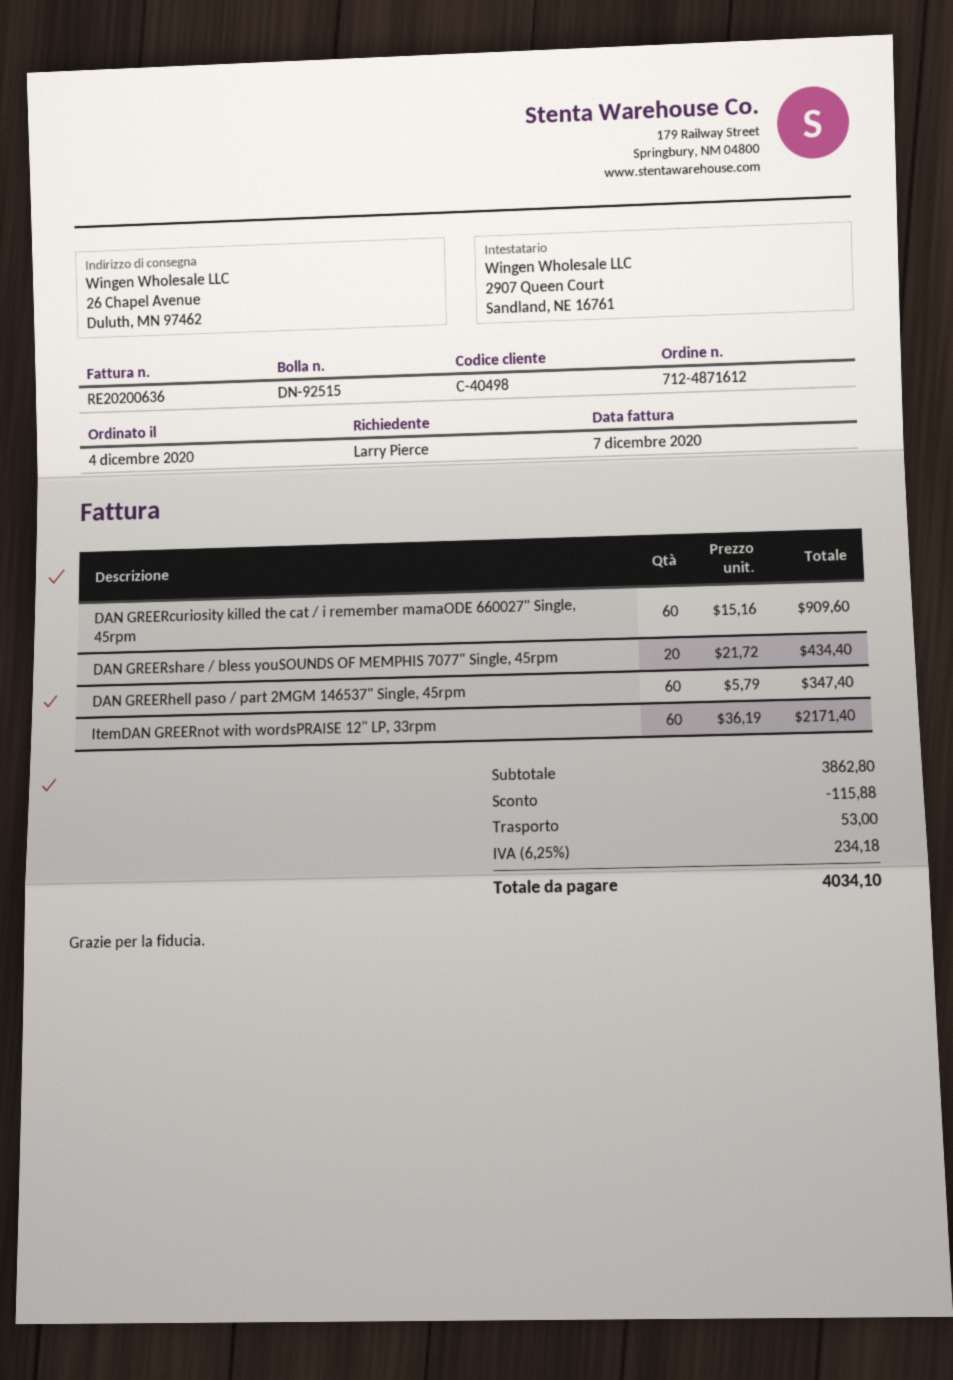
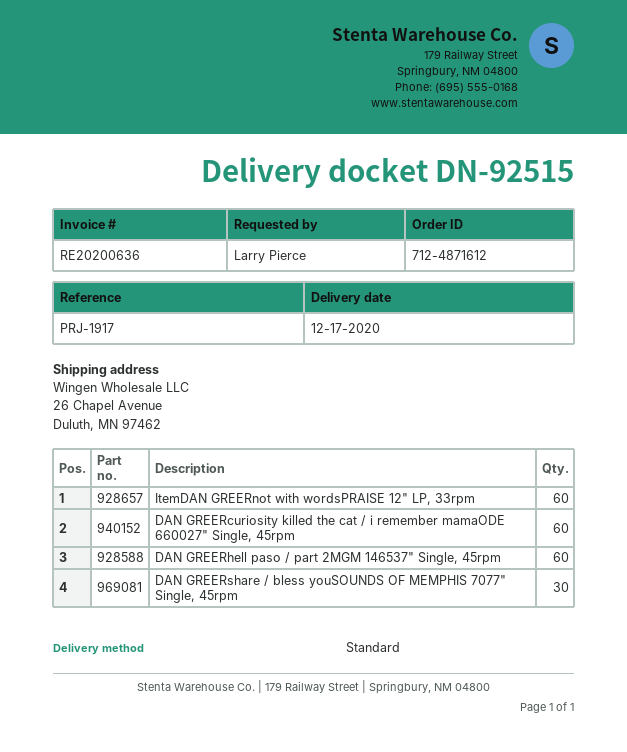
DAN GREERshare / bless youSOUNDS OF MEMPHIS 7077" Single, 45rpm: 20 -> 30

